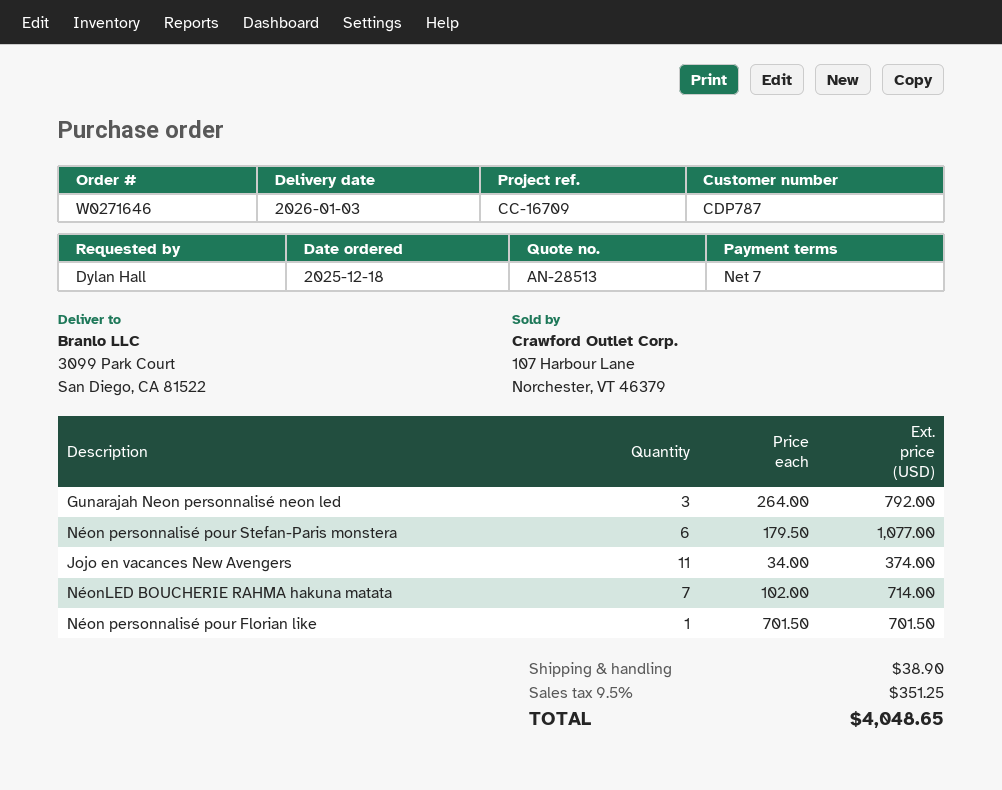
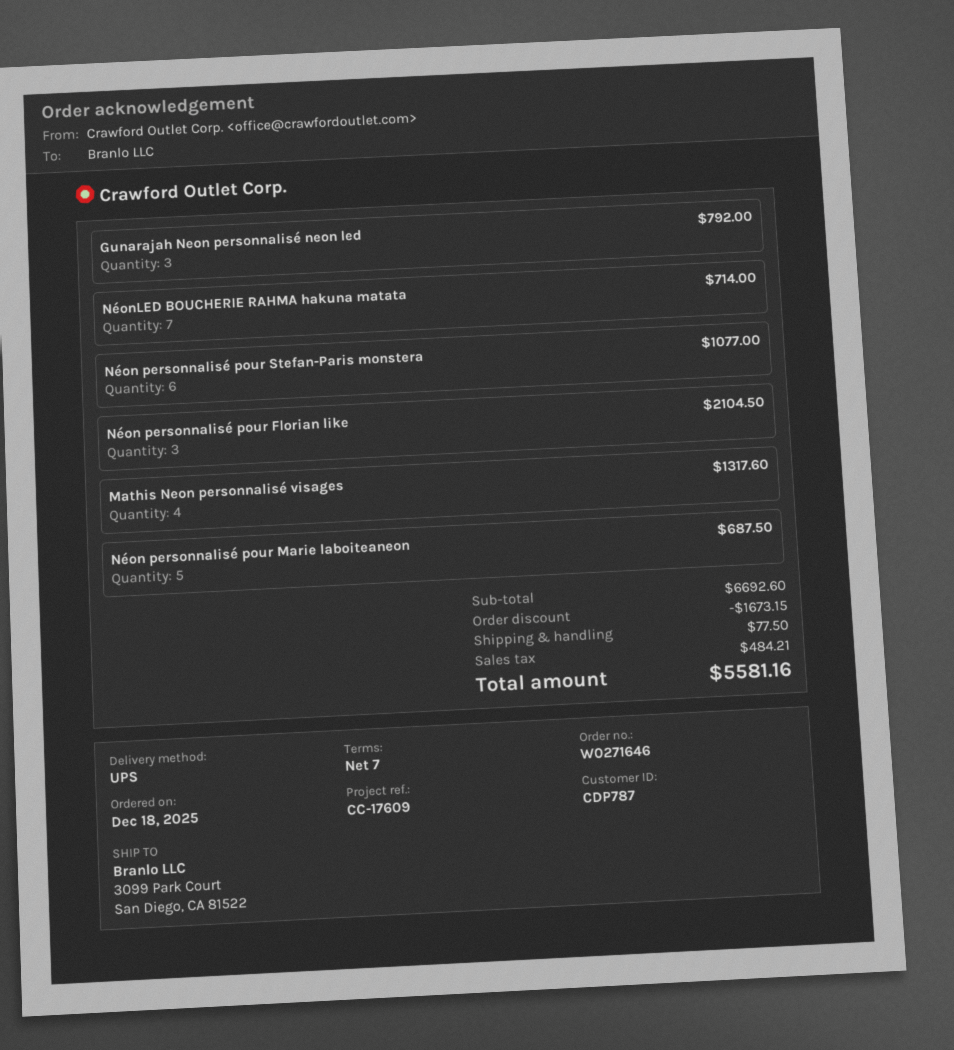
reference: CC-16709 -> CC-17609
Jojo en vacances New Avengers: 11 for 374.00 -> none
Néon personnalisé pour Florian like: 1 for 701.50 -> 3 for 2104.50
Mathis Neon personnalisé visages: none -> 4 for 1317.60
Néon personnalisé pour Marie laboiteaneon: none -> 5 for 687.50
discount: none -> 1673.15
shipping: 38.90 -> 77.50
tax: 351.25 -> 484.21
total: 4048.65 -> 5581.16

